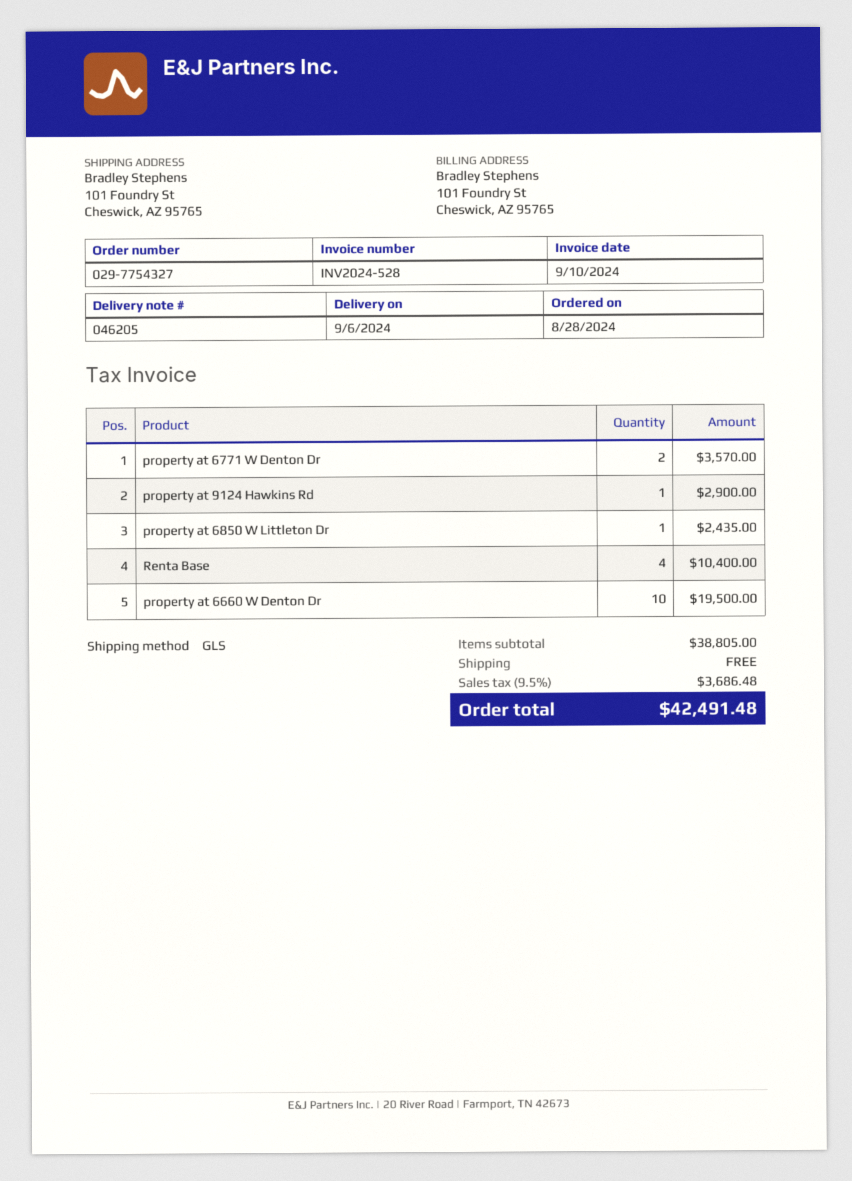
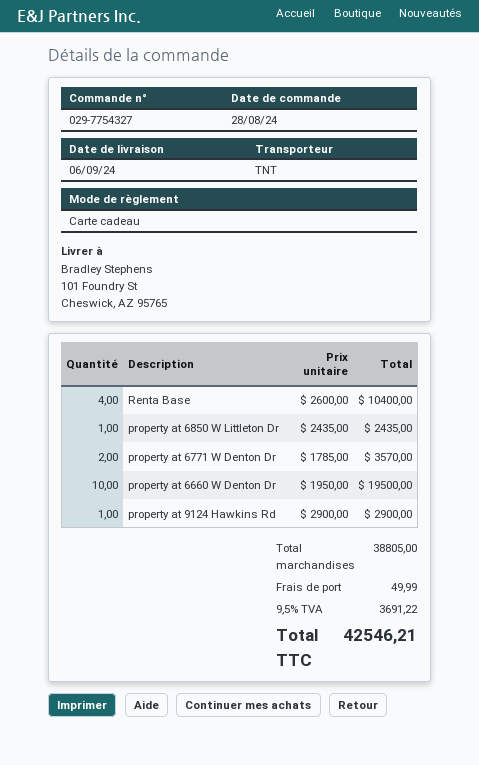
shipping method: GLS -> TNT
shipping: 0.00 -> 49.99
tax: 9.5% = 3686.48 -> 9.5% = 3691.22
total: 42491.48 -> 42546.21

